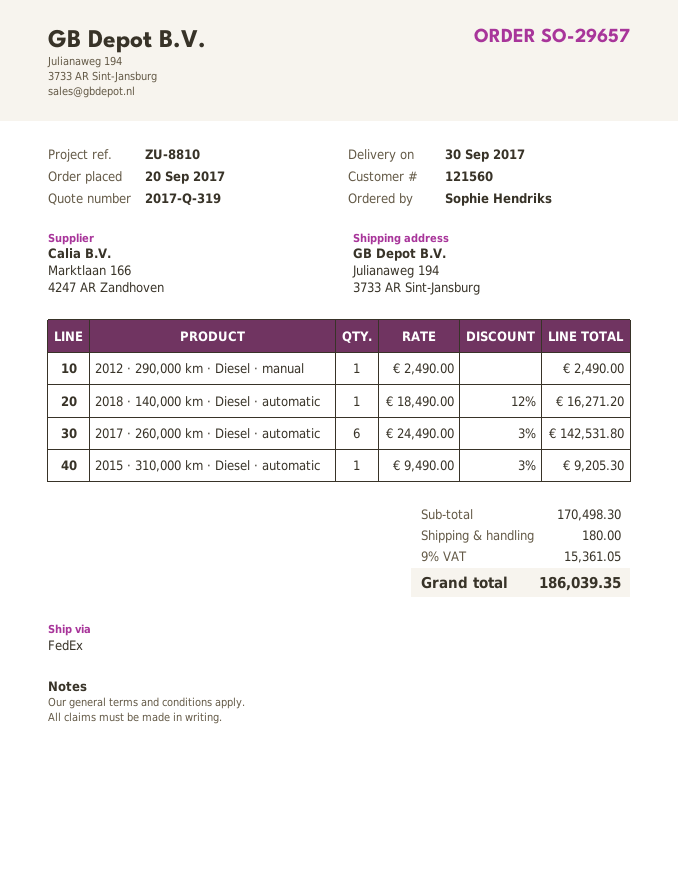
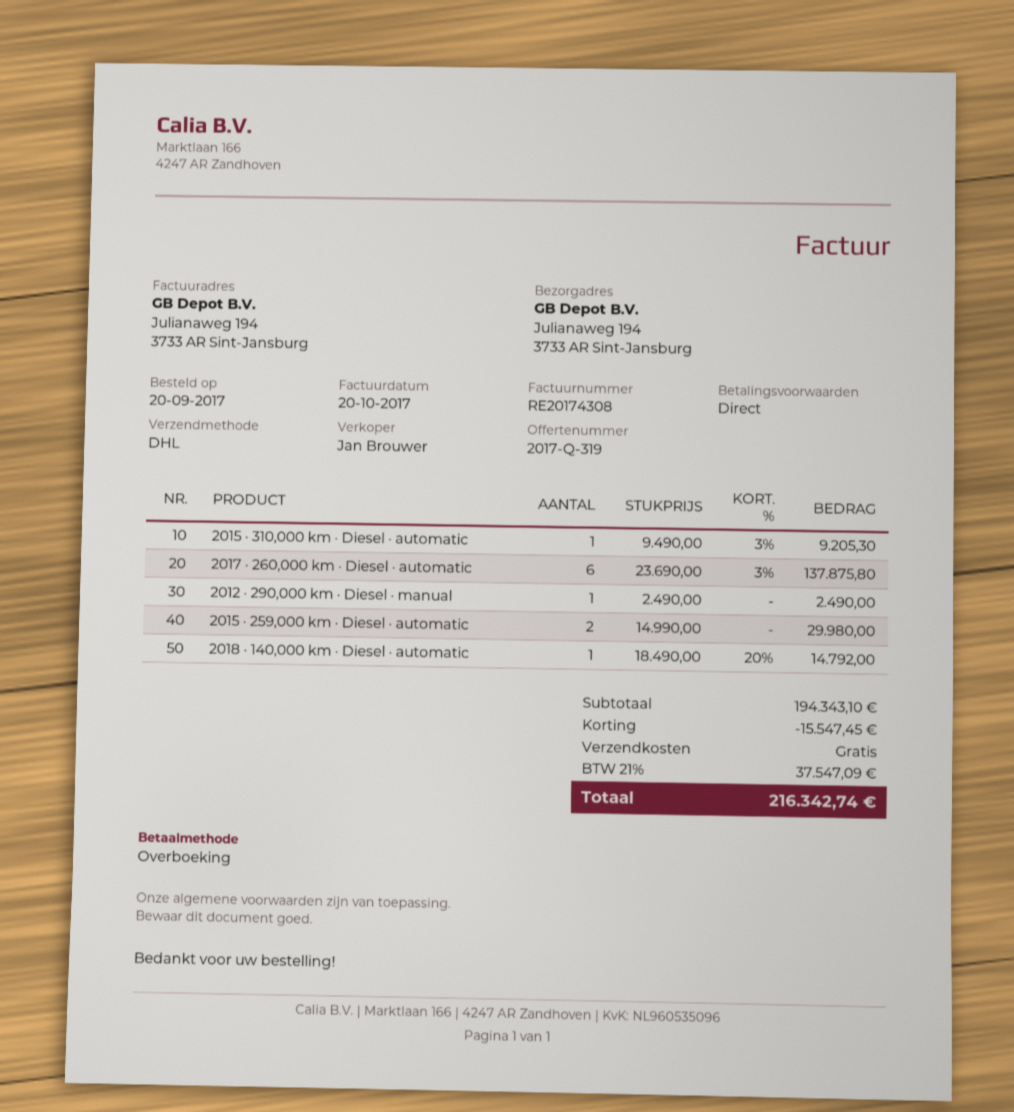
shipping method: FedEx -> DHL
2018 · 140,000 km · Diesel · automatic: 1 x 18490.00 - 12% = 16271.20 -> 1 x 18490.00 - 20% = 14792.00
2017 · 260,000 km · Diesel · automatic: 6 x 24490.00 - 3% = 142531.80 -> 6 x 23690.00 - 3% = 137875.80
2015 · 259,000 km · Diesel · automatic: none -> 2 x 14990.00 = 29980.00
subtotal: 170498.30 -> 194343.10
discount: none -> 15547.45
shipping: 180.00 -> 0.00
tax: 9% = 15361.05 -> 21% = 37547.09
total: 186039.35 -> 216342.74

